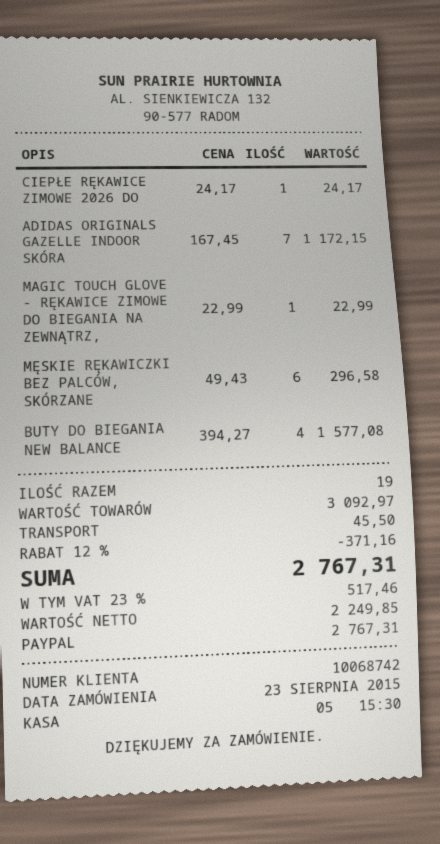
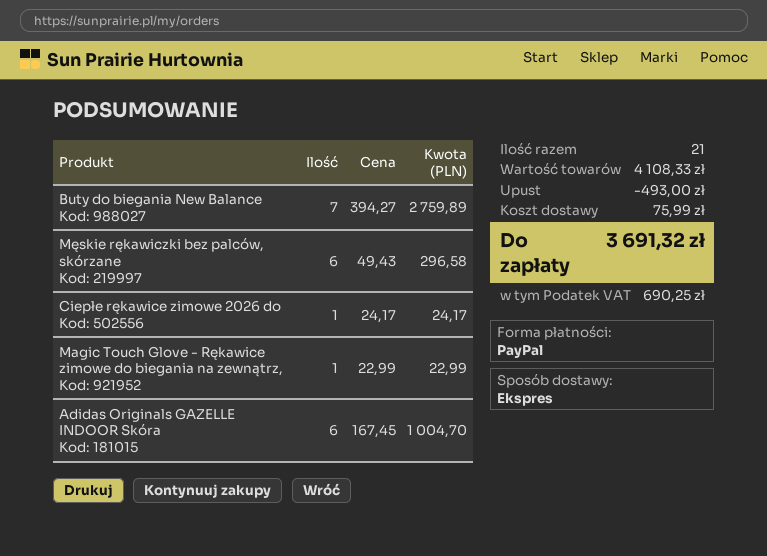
ADIDAS ORIGINALS GAZELLE INDOOR SKÓRA: 7 x 167.45 = 1172.15 -> 6 x 167.45 = 1004.70
BUTY DO BIEGANIA NEW BALANCE: 4 x 394.27 = 1577.08 -> 7 x 394.27 = 2759.89
total quantity: 19 -> 21
subtotal: 3092.97 -> 4108.33
discount: 371.16 -> 493.00
shipping: 45.50 -> 75.99
tax: 517.46 -> 690.25
total: 2767.31 -> 3691.32

